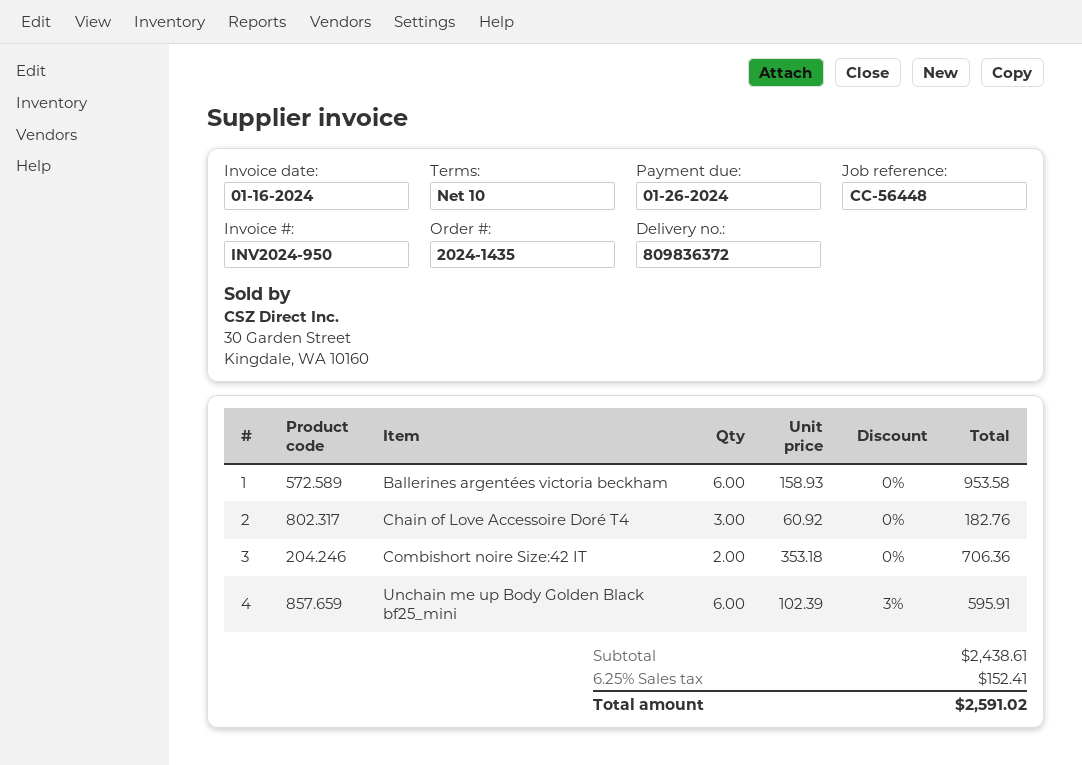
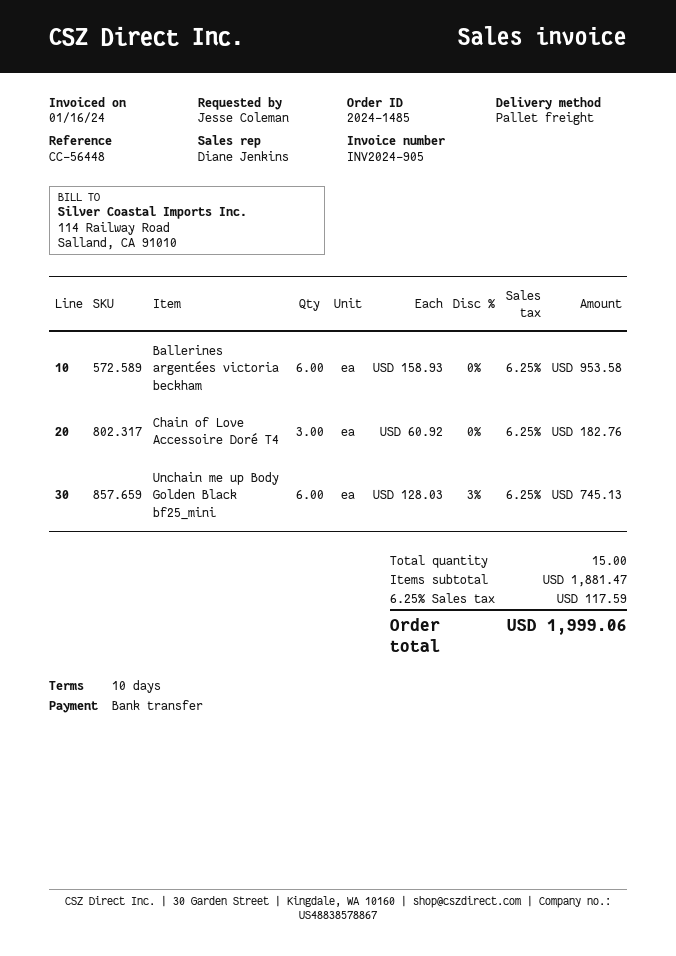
order number: 2024-1435 -> 2024-1485
invoice number: INV2024-950 -> INV2024-905
Combishort noire Size:42 IT: 2 x 353.18 = 706.36 -> none
Unchain me up Body Golden Black bf25_mini: 6 x 102.39 - 3% = 595.91 -> 6 x 128.03 - 3% = 745.13
subtotal: 2438.61 -> 1881.47
tax: 6.25% = 152.41 -> 6.25% = 117.59
total: 2591.02 -> 1999.06

